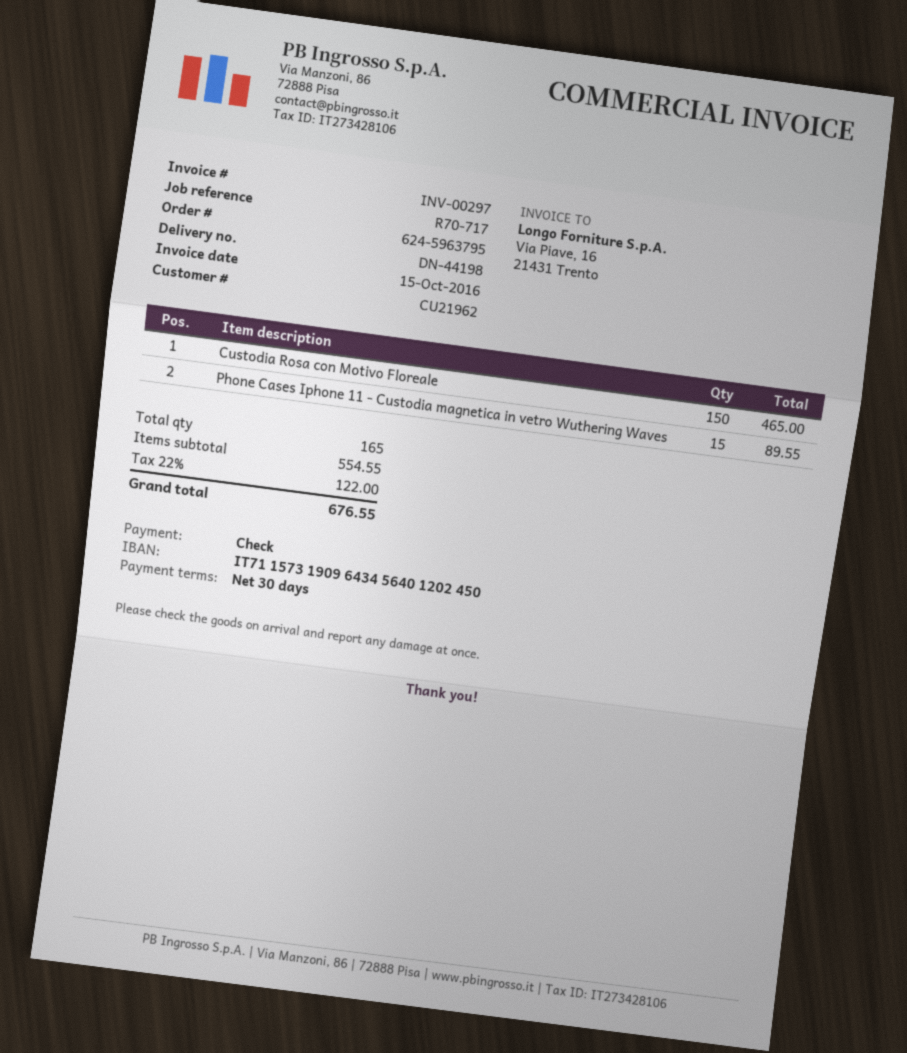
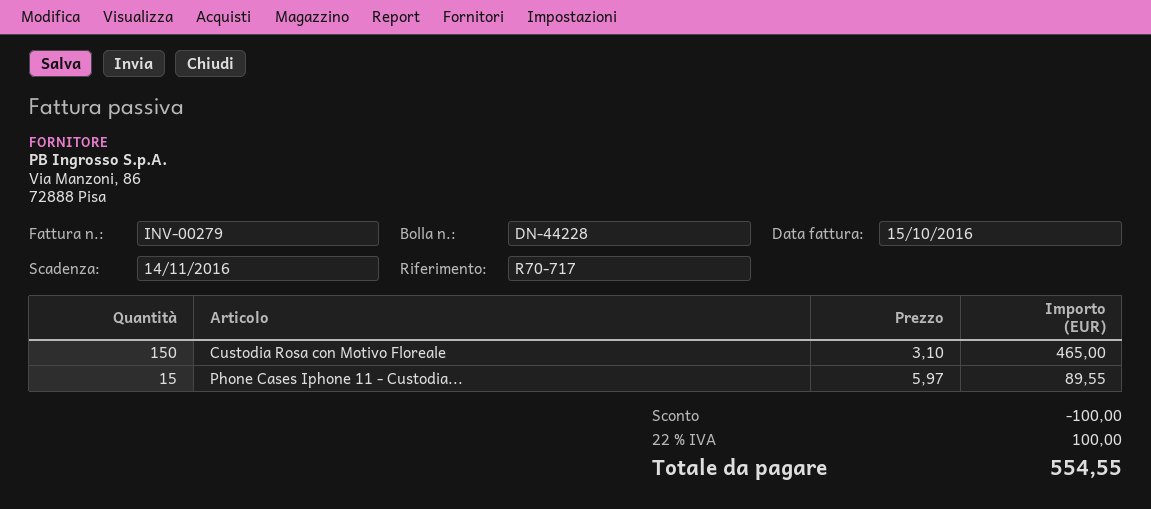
delivery note number: DN-44198 -> DN-44228
invoice number: INV-00297 -> INV-00279
discount: none -> 100.00
tax: 22% = 122.00 -> 22% = 100.00
total: 676.55 -> 554.55

